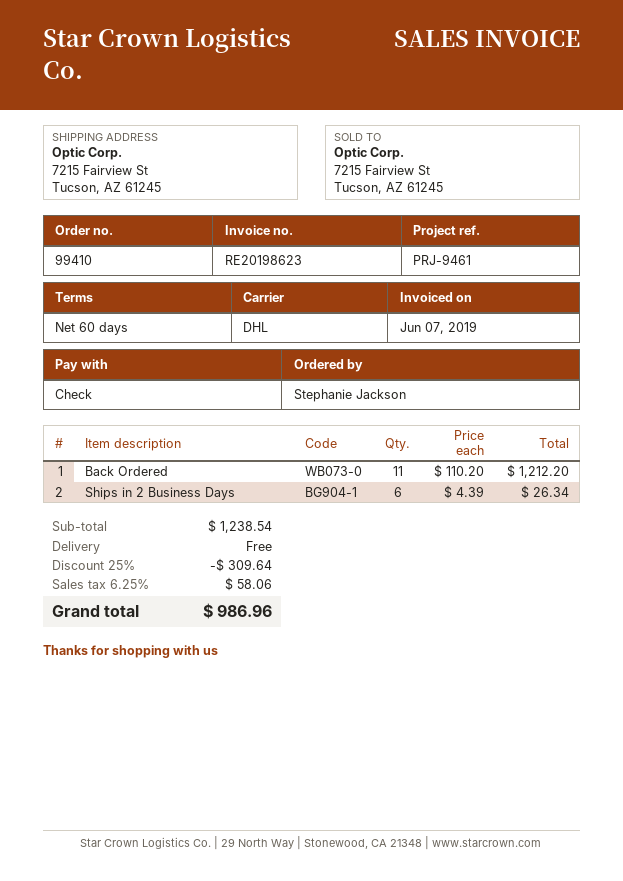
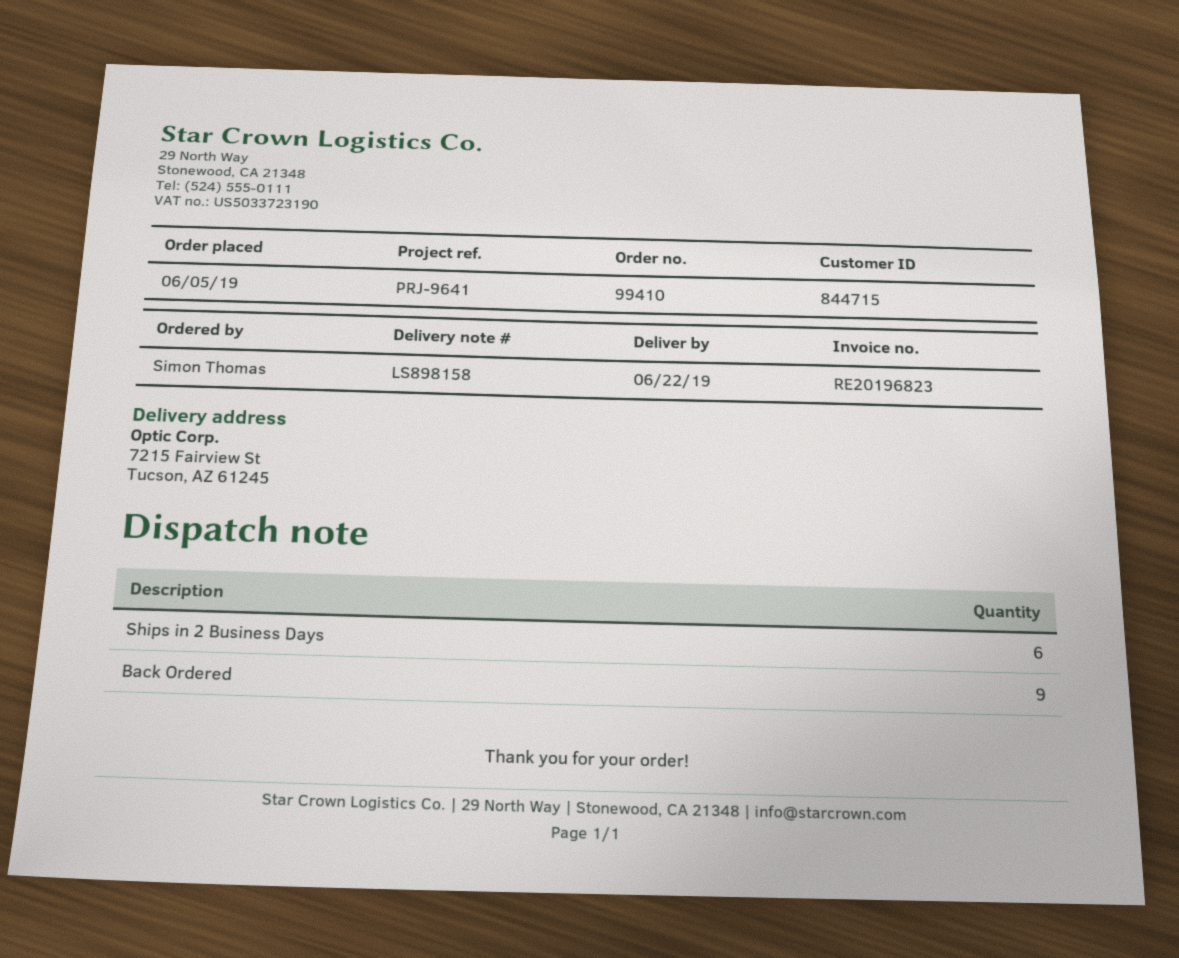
invoice number: RE20198623 -> RE20196823
reference: PRJ-9461 -> PRJ-9641
ordered by: Stephanie Jackson -> Simon Thomas
Back Ordered: 11 -> 9

